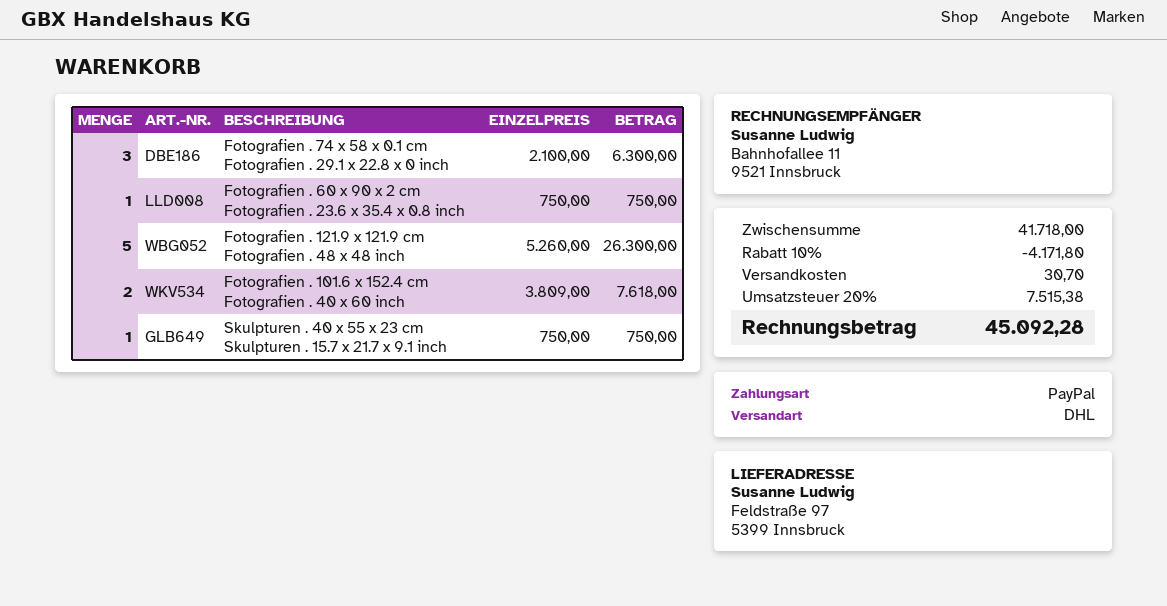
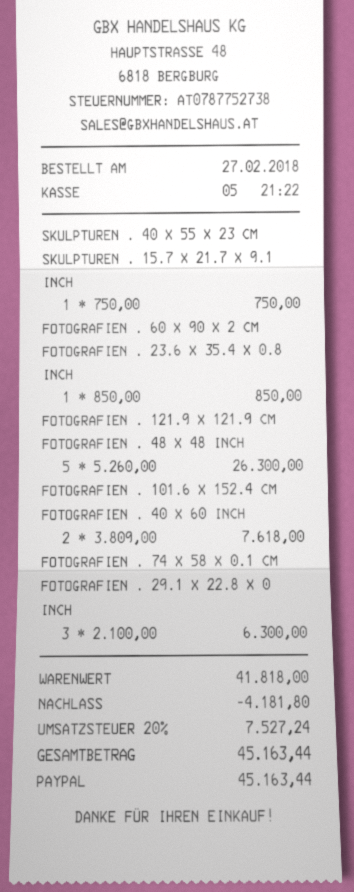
Fotografien . 60 x 90 x 2 cm Fotografien . 23.6 x 35.4 x 0.8 inch: 1 x 750.00 = 750.00 -> 1 x 850.00 = 850.00
subtotal: 41718.00 -> 41818.00
discount: 4171.80 -> 4181.80
shipping: 30.70 -> none
tax: 20% = 7515.38 -> 20% = 7527.24
total: 45092.28 -> 45163.44

